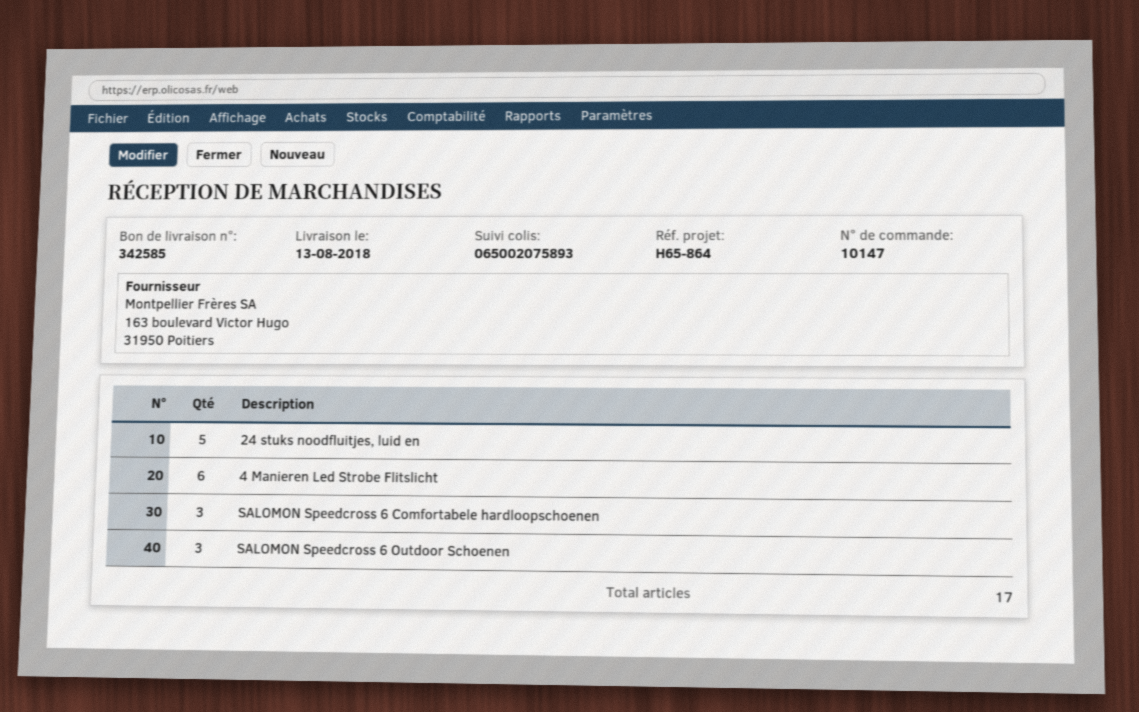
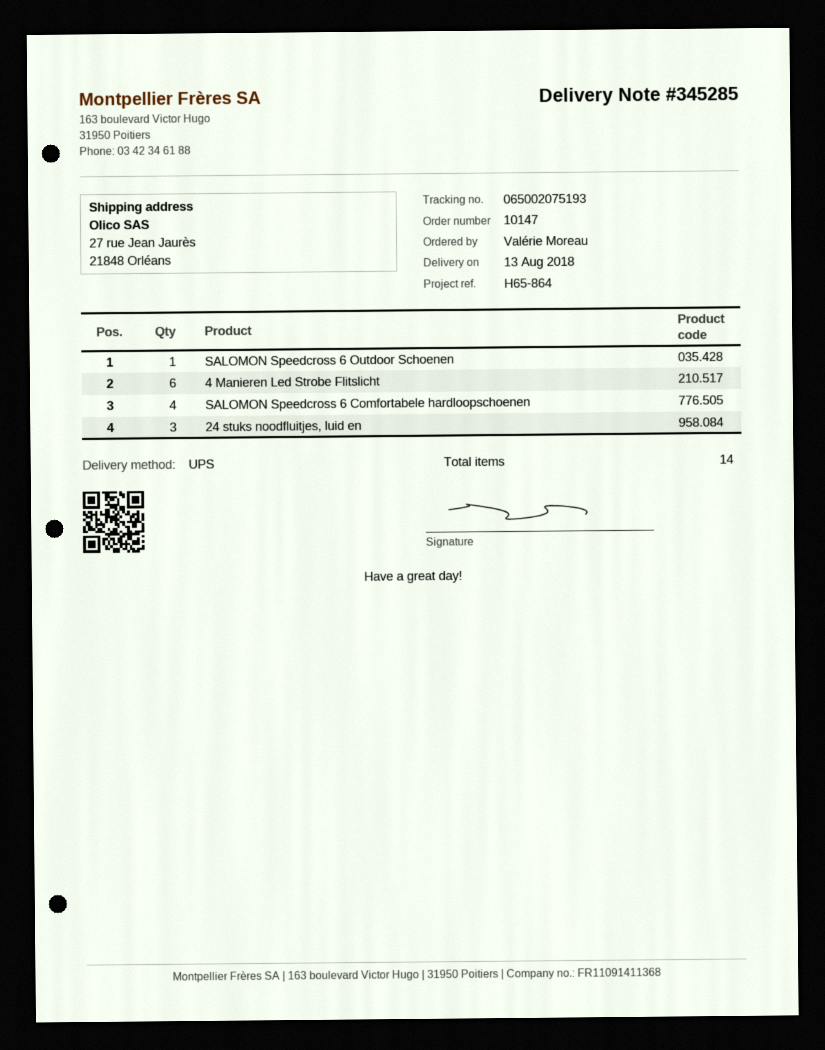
delivery note number: 342585 -> 345285
tracking number: 065002075893 -> 065002075193
24 stuks noodfluitjes, luid en: 5 -> 3
SALOMON Speedcross 6 Comfortabele hardloopschoenen: 3 -> 4
SALOMON Speedcross 6 Outdoor Schoenen: 3 -> 1
total quantity: 17 -> 14

